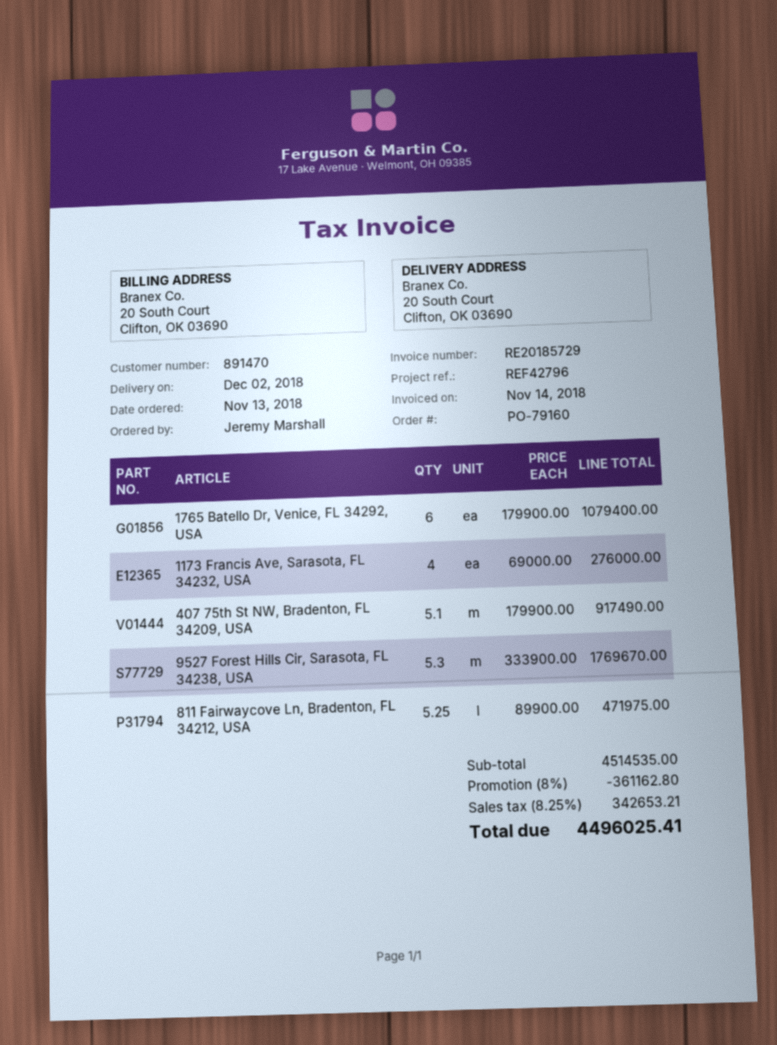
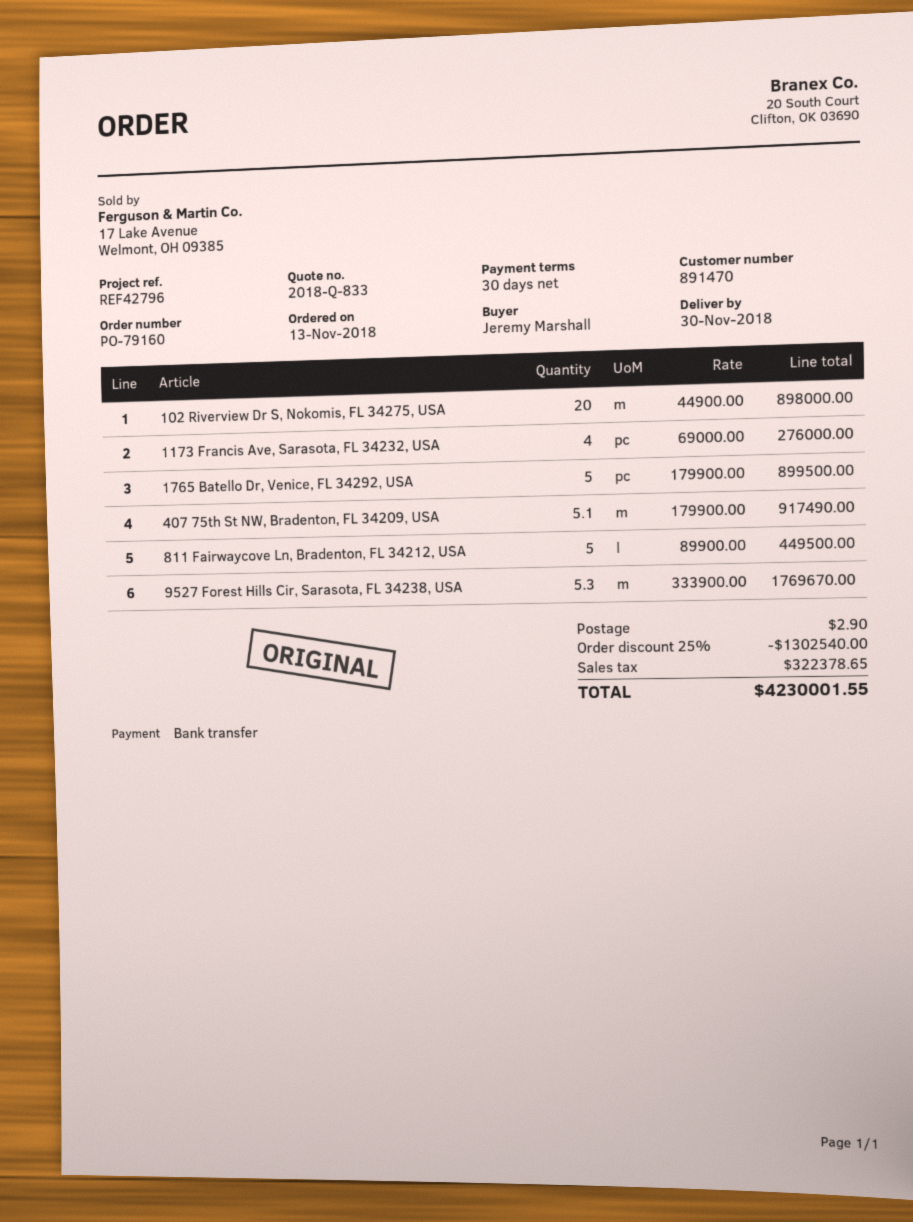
delivery date: 2018-12-02 -> 2018-11-30
1765 Batello Dr, Venice, FL 34292, USA: 6 x 179900.00 = 1079400.00 -> 5 x 179900.00 = 899500.00
811 Fairwaycove Ln, Bradenton, FL 34212, USA: 5.25 x 89900.00 = 471975.00 -> 5 x 89900.00 = 449500.00
102 Riverview Dr S, Nokomis, FL 34275, USA: none -> 20 x 44900.00 = 898000.00
discount: 8% = 361162.80 -> 25% = 1302540.00
shipping: none -> 2.90
tax: 342653.21 -> 322378.65
total: 4496025.41 -> 4230001.55

